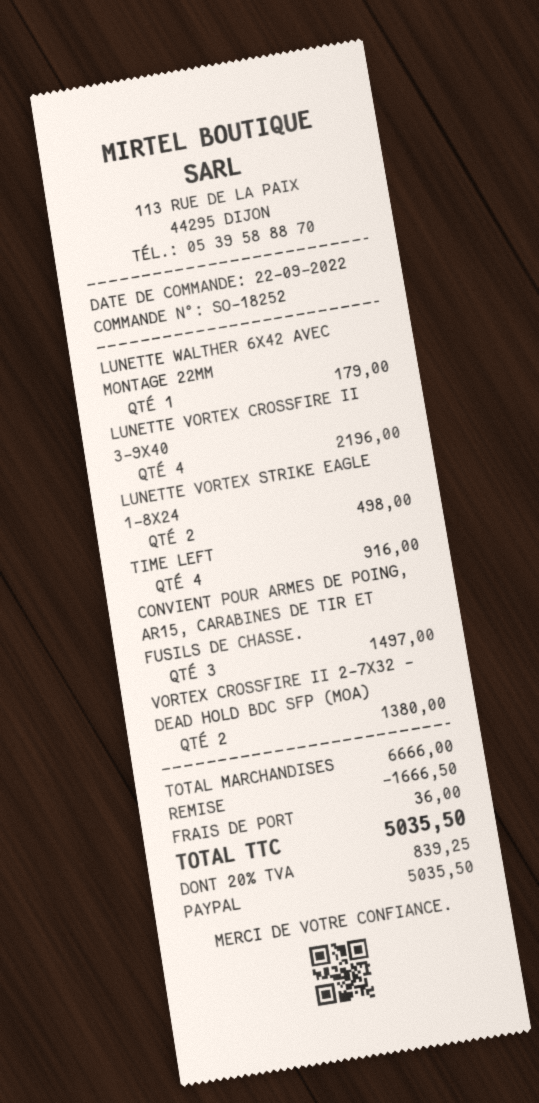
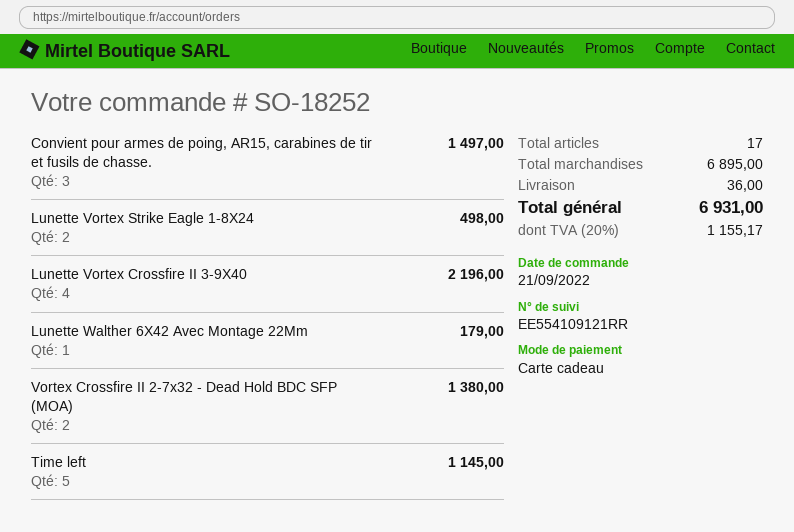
order date: 2022-09-22 -> 2022-09-21
payment method: PayPal -> gift card
TIME LEFT: 4 for 916.00 -> 5 for 1145.00
subtotal: 6666.00 -> 6895.00
discount: 1666.50 -> none
tax: 20% = 839.25 -> 20% = 1155.17
total: 5035.50 -> 6931.00

